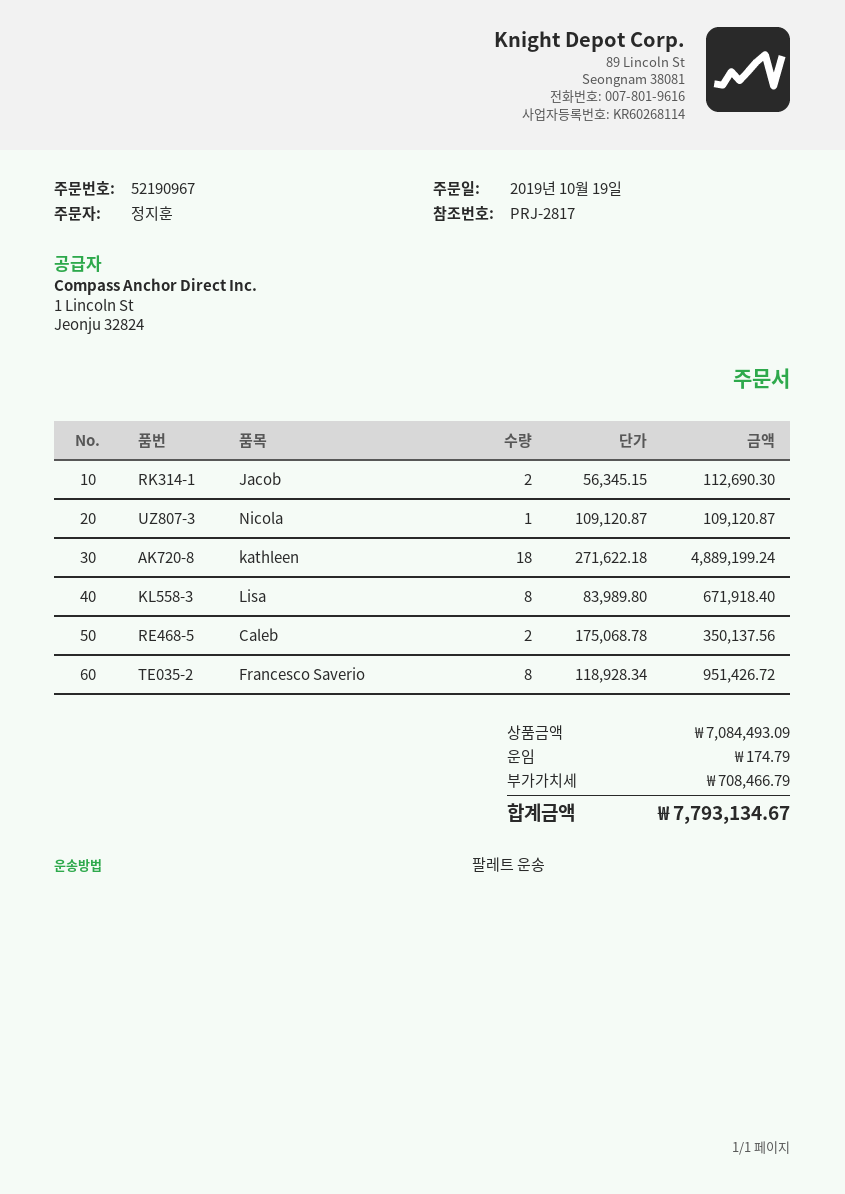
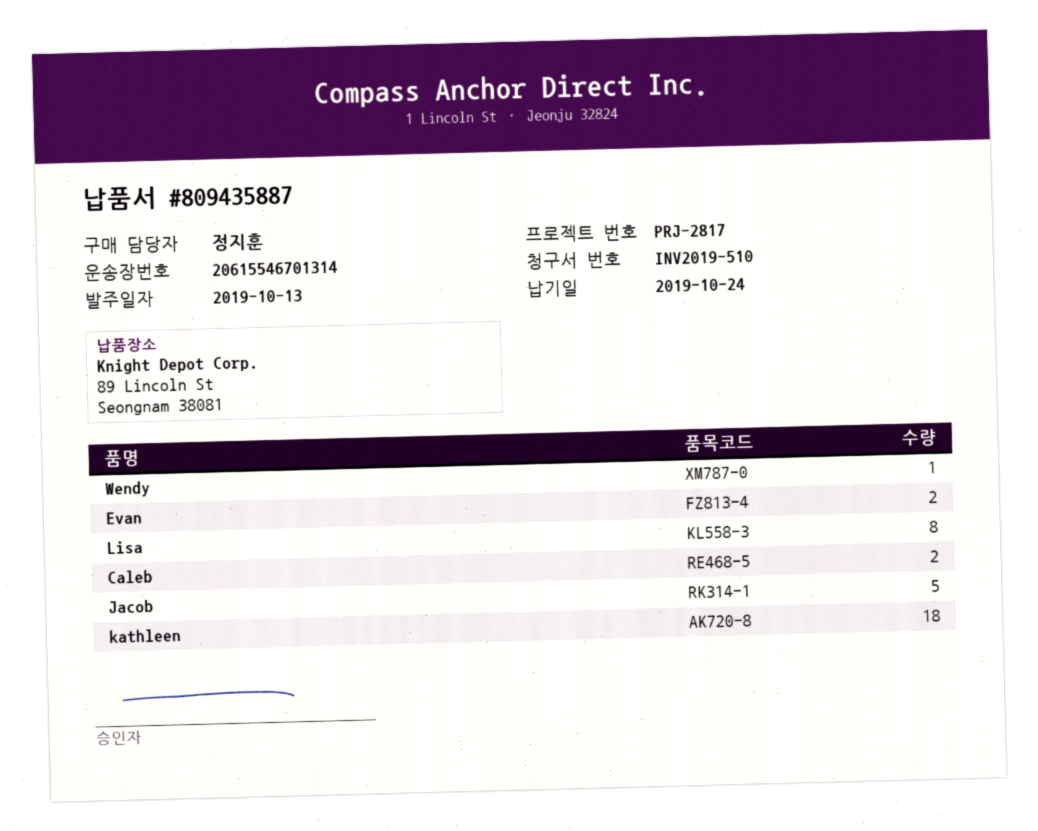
order date: 2019-10-19 -> 2019-10-13
Jacob: 2 -> 5
Nicola: 1 -> none
Francesco Saverio: 8 -> none
Wendy: none -> 1
Evan: none -> 2

